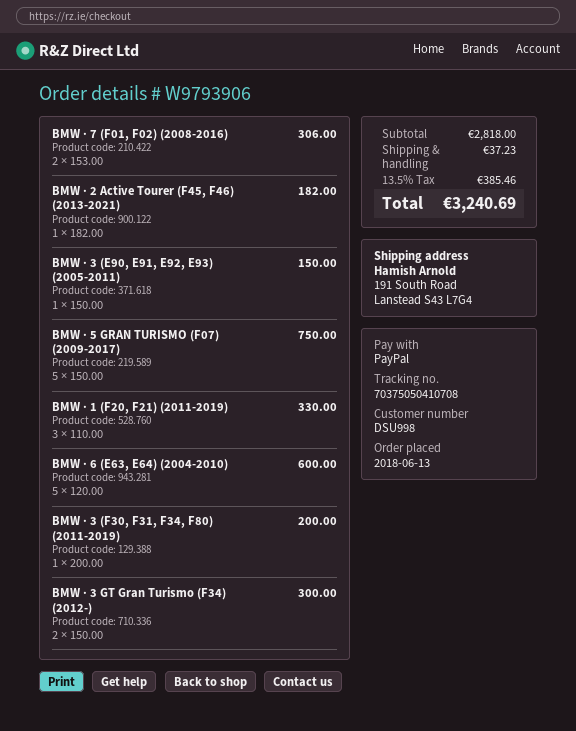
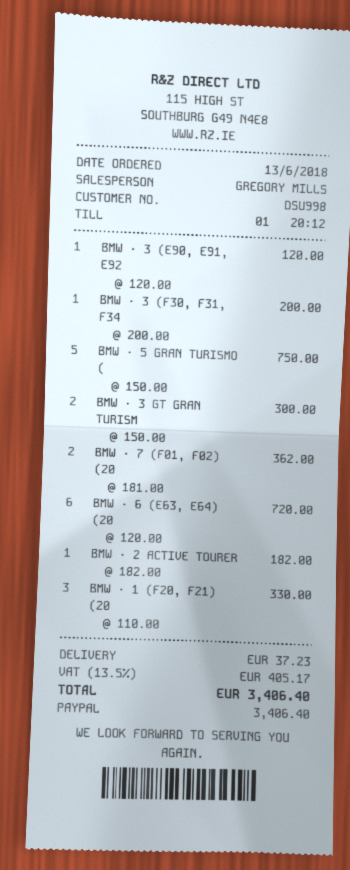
BMW · 7 (F01, F02) (2008-2016): 2 x 153.00 = 306.00 -> 2 x 181.00 = 362.00
BMW · 3 (E90, E91, E92, E93) (2005-2011): 1 x 150.00 = 150.00 -> 1 x 120.00 = 120.00
BMW · 6 (E63, E64) (2004-2010): 5 x 120.00 = 600.00 -> 6 x 120.00 = 720.00
tax: 13.5% = 385.46 -> 13.5% = 405.17
total: 3240.69 -> 3406.40

